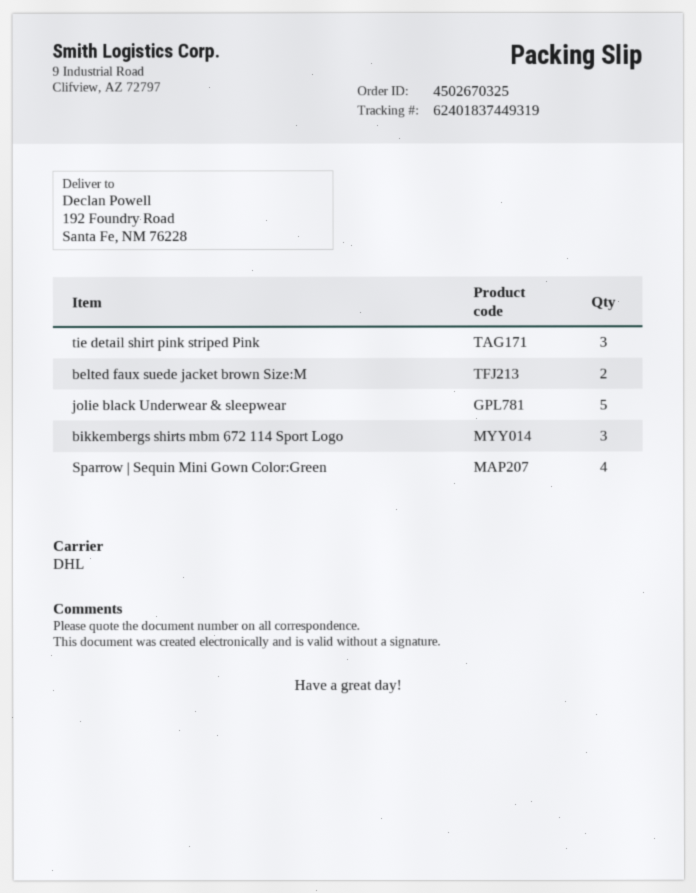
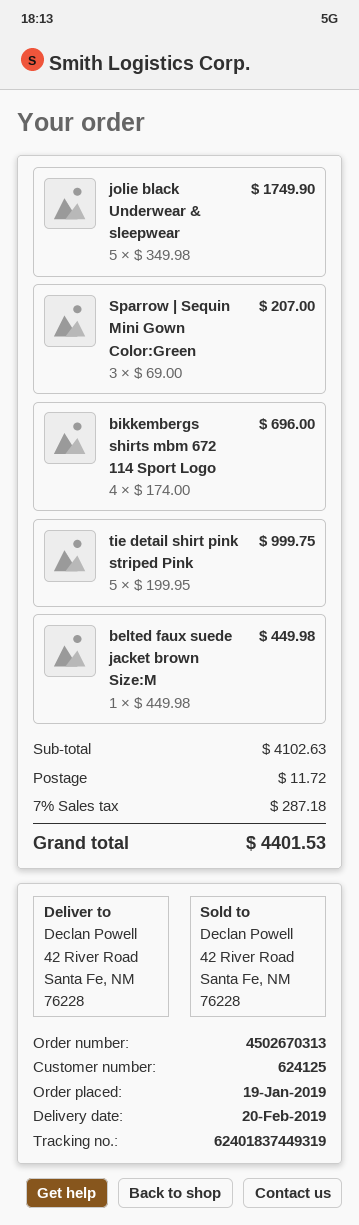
order number: 4502670325 -> 4502670313
ship to: 192 Foundry Road, Santa Fe, NM 76228 -> 42 River Road, Santa Fe, NM 76228
tie detail shirt pink striped Pink: 3 -> 5
belted faux suede jacket brown Size:M: 2 -> 1
bikkembergs shirts mbm 672 114 Sport Logo: 3 -> 4
Sparrow | Sequin Mini Gown Color:Green: 4 -> 3

